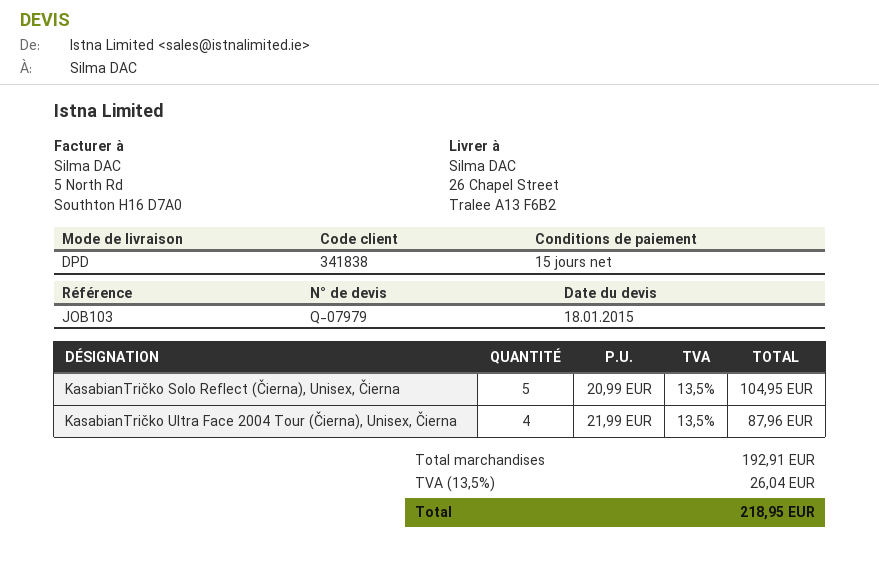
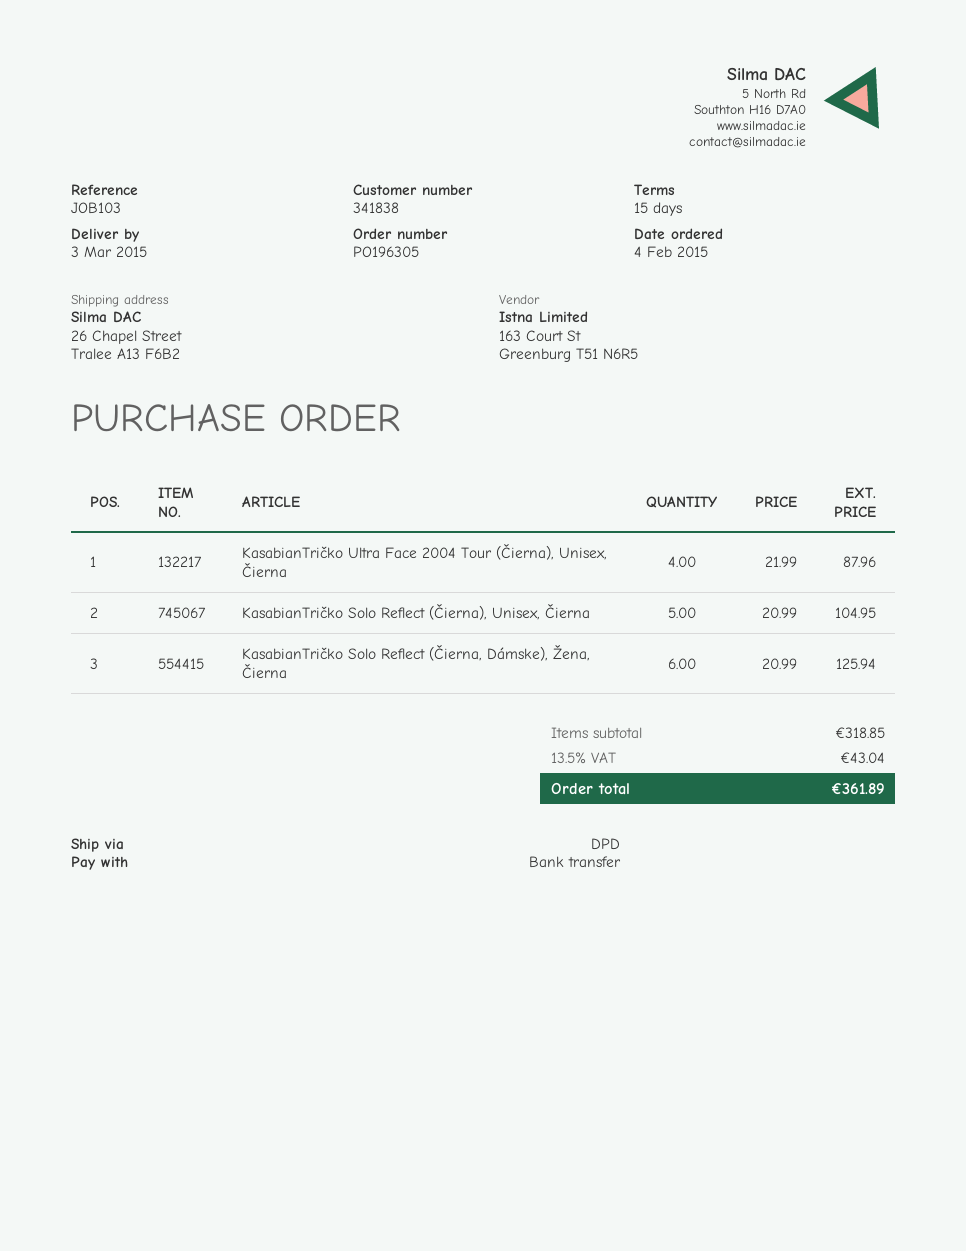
KasabianTričko Solo Reflect (Čierna, Dámske), Žena, Čierna: none -> 6 x 20.99 = 125.94
subtotal: 192.91 -> 318.85
tax: 13.5% = 26.04 -> 13.5% = 43.04
total: 218.95 -> 361.89

